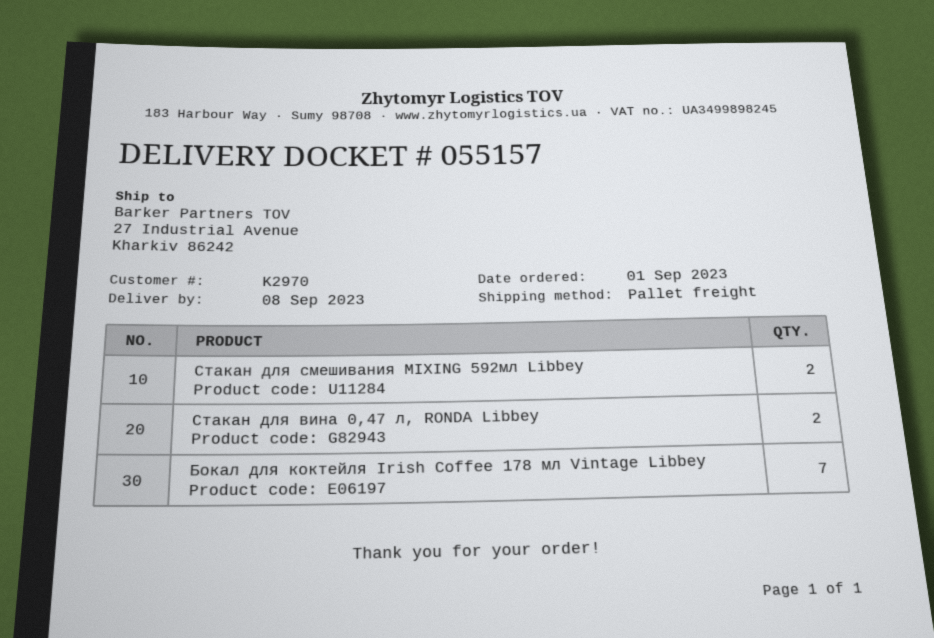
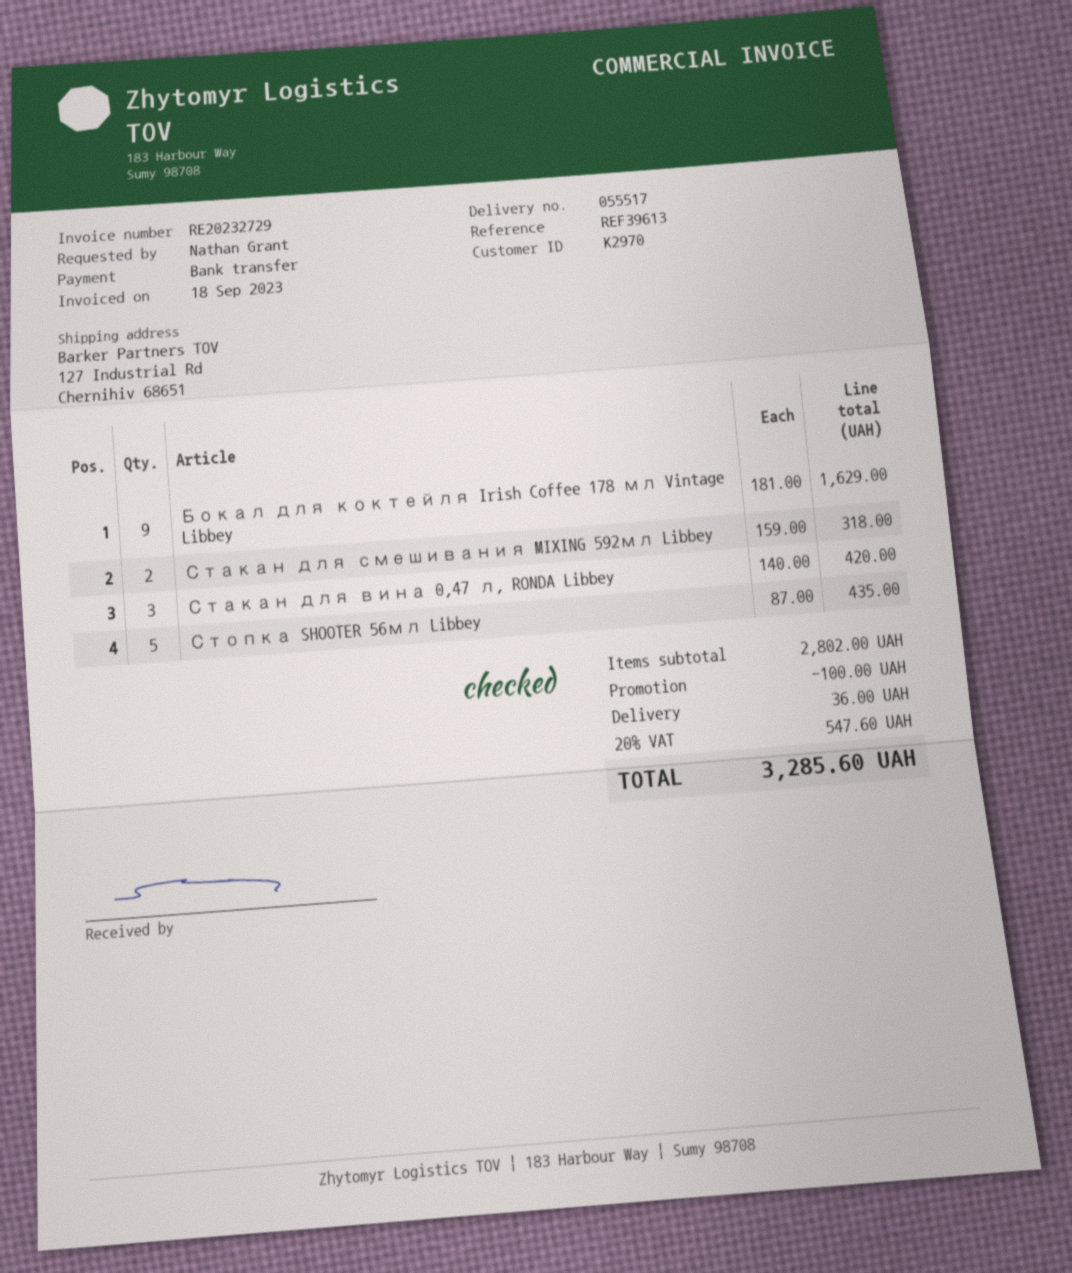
delivery note number: 055157 -> 055517
ship to: 27 Industrial Avenue, Kharkiv 86242 -> 127 Industrial Rd, Chernihiv 68651
Стакан для вина 0,47 л, RONDA Libbey: 2 -> 3
Бокал для коктейля Irish Coffee 178 мл Vintage Libbey: 7 -> 9
Стопка SHOOTER 56мл Libbey: none -> 5

